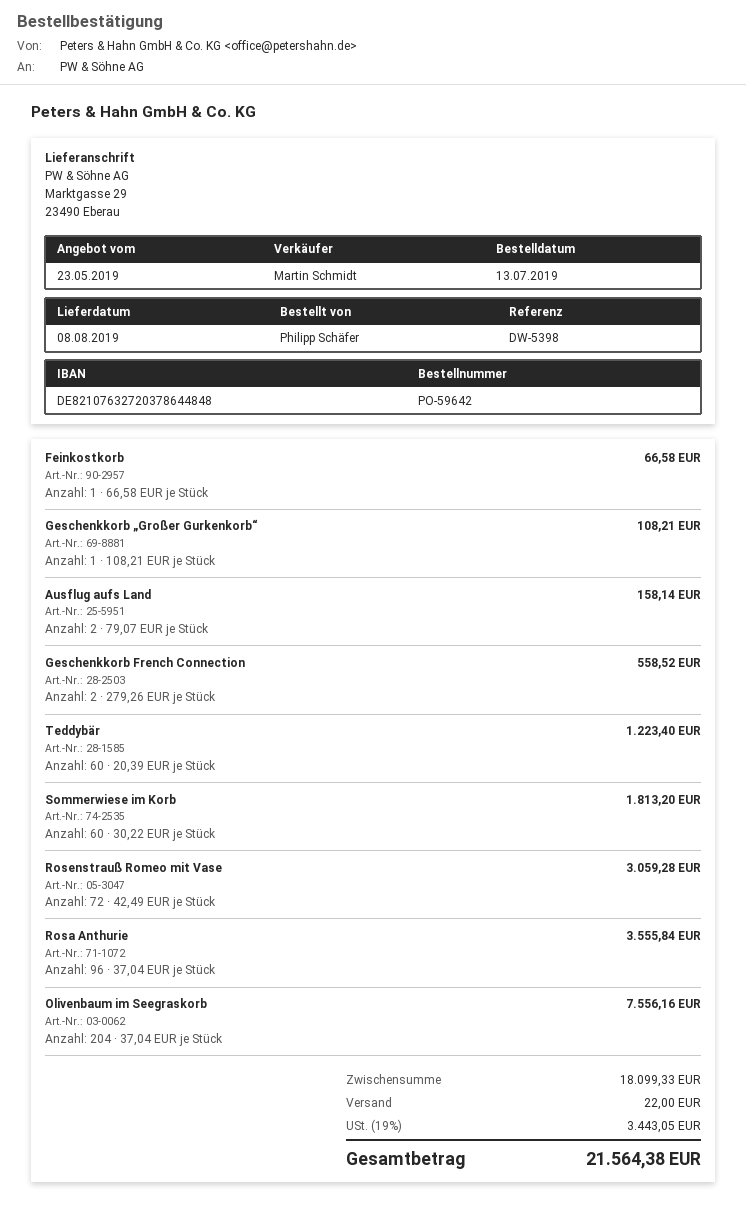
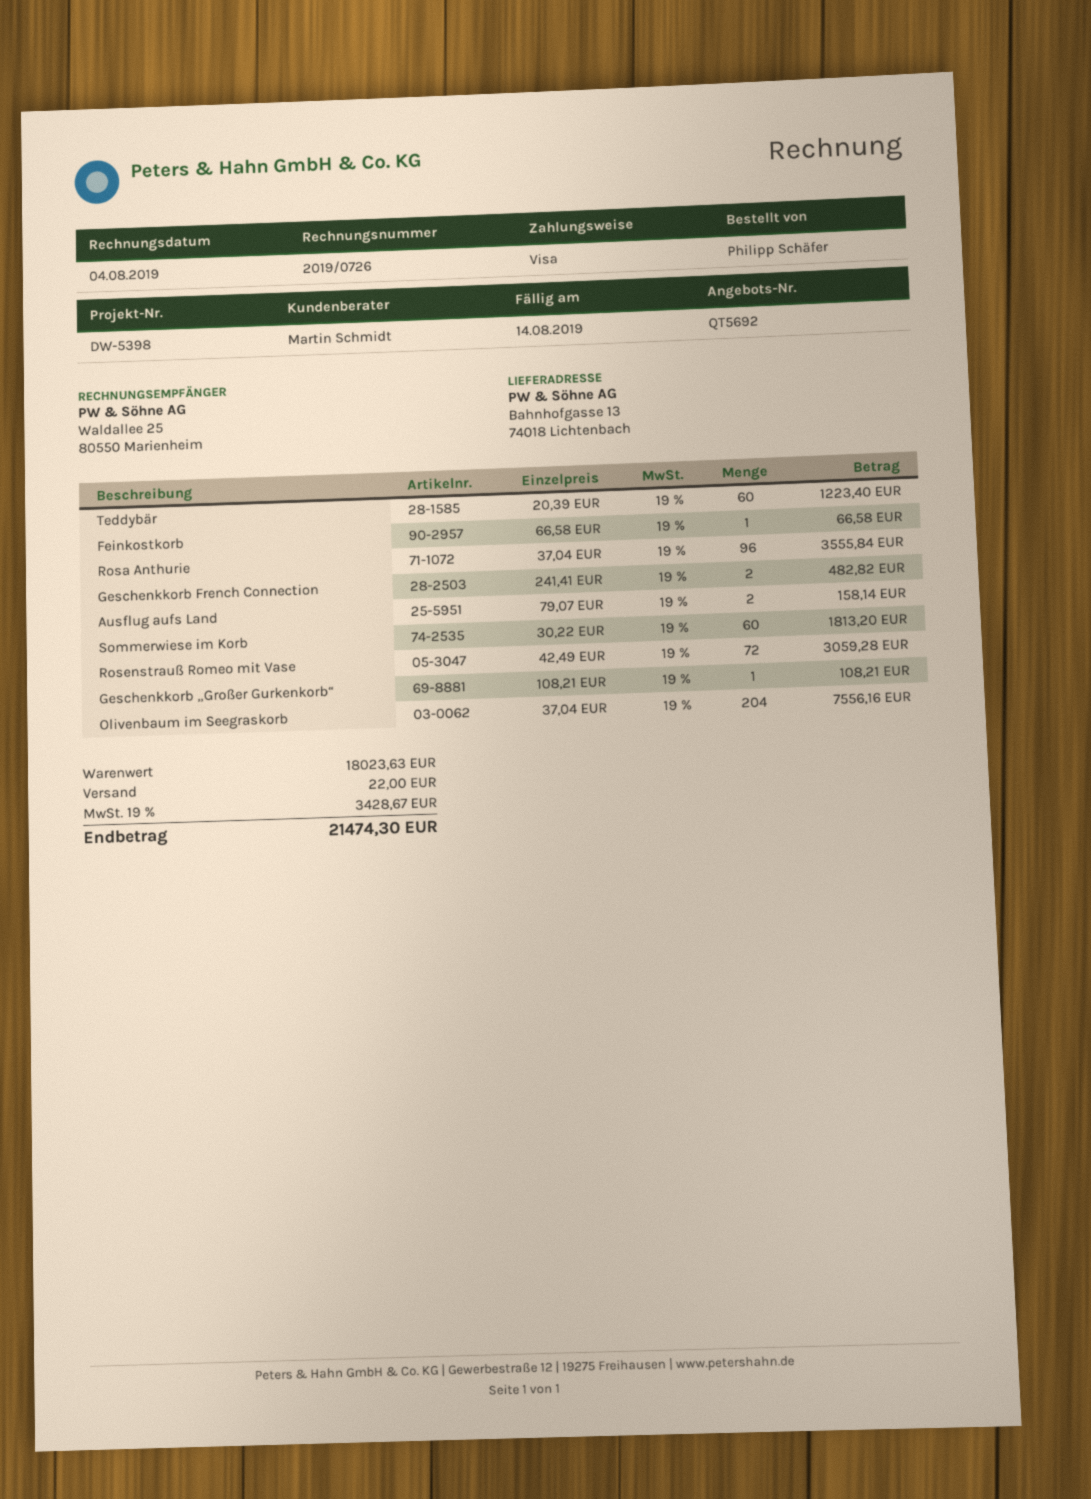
ship to: Marktgasse 29, 23490 Eberau -> Bahnhofgasse 13, 74018 Lichtenbach
Geschenkkorb French Connection: 2 x 279.26 = 558.52 -> 2 x 241.41 = 482.82
subtotal: 18099.33 -> 18023.63
tax: 19% = 3443.05 -> 19% = 3428.67
total: 21564.38 -> 21474.30

